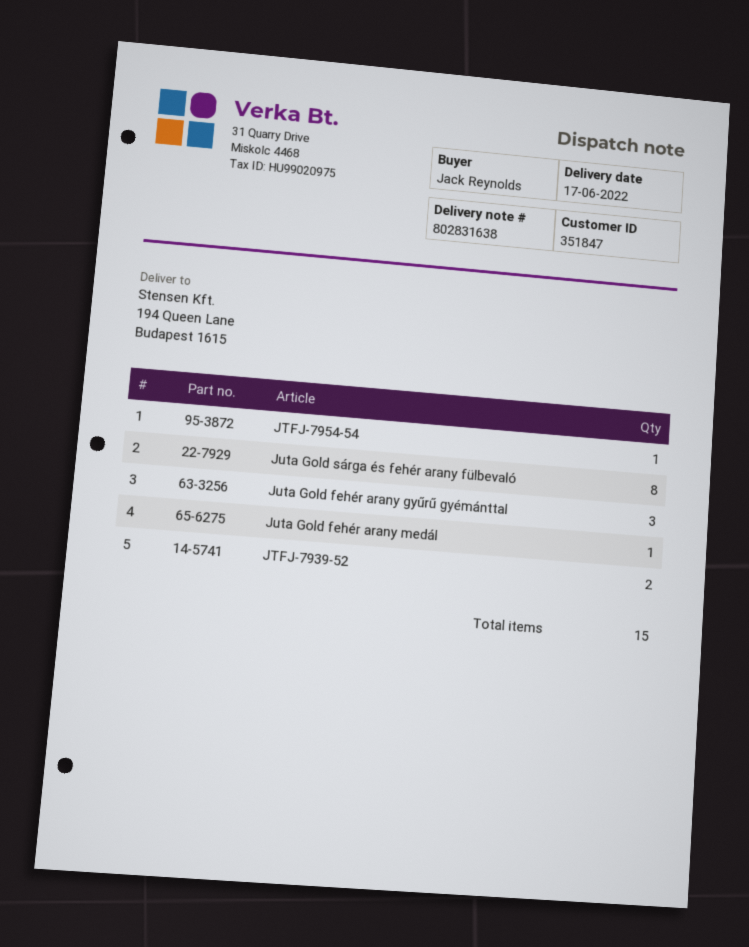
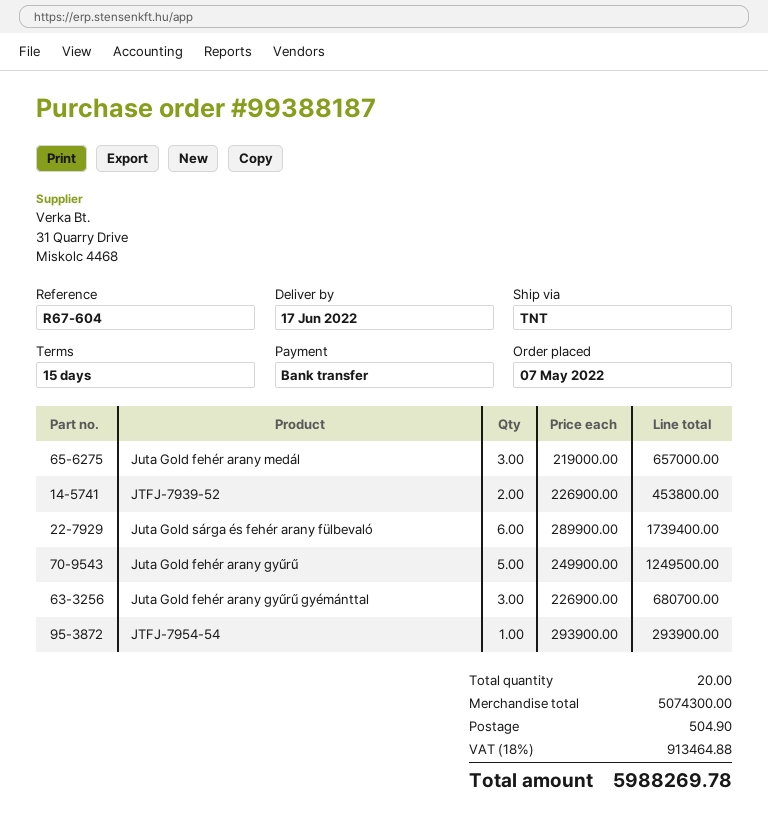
Juta Gold sárga és fehér arany fülbevaló: 8 -> 6
Juta Gold fehér arany medál: 1 -> 3
Juta Gold fehér arany gyűrű: none -> 5
total quantity: 15 -> 20

